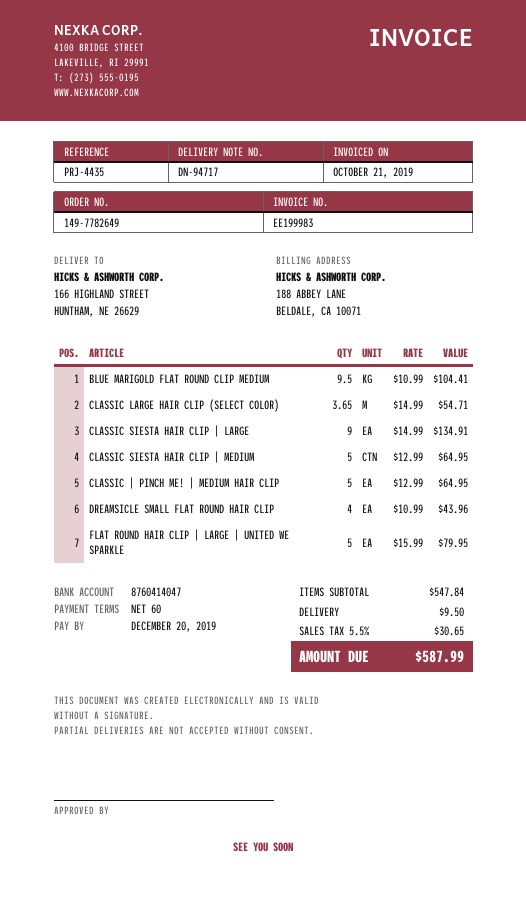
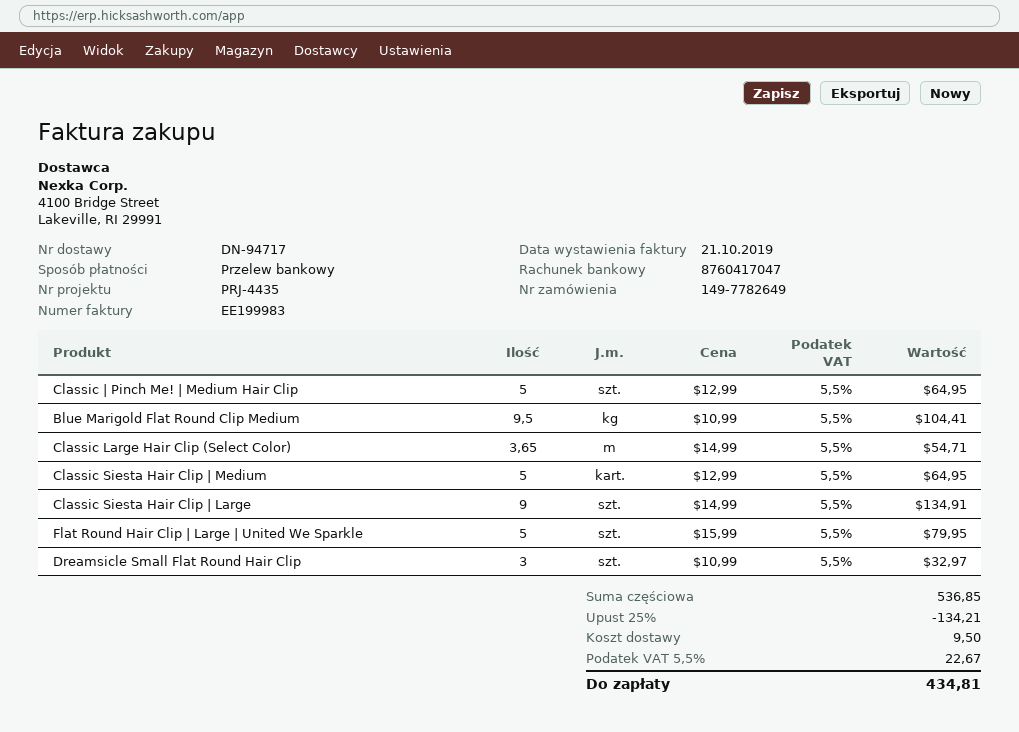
bank account: 8760414047 -> 8760417047
DREAMSICLE SMALL FLAT ROUND HAIR CLIP: 4 x 10.99 = 43.96 -> 3 x 10.99 = 32.97
subtotal: 547.84 -> 536.85
discount: none -> 25% = 134.21
tax: 5.5% = 30.65 -> 5.5% = 22.67
total: 587.99 -> 434.81

